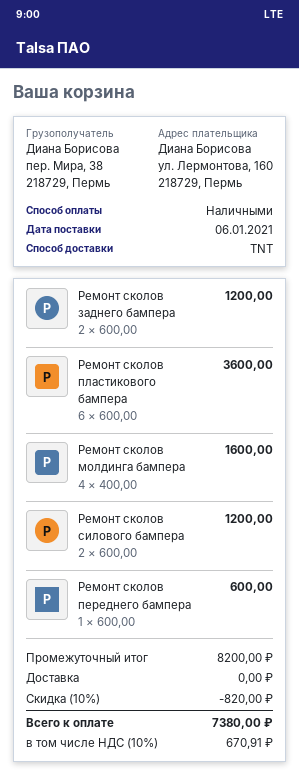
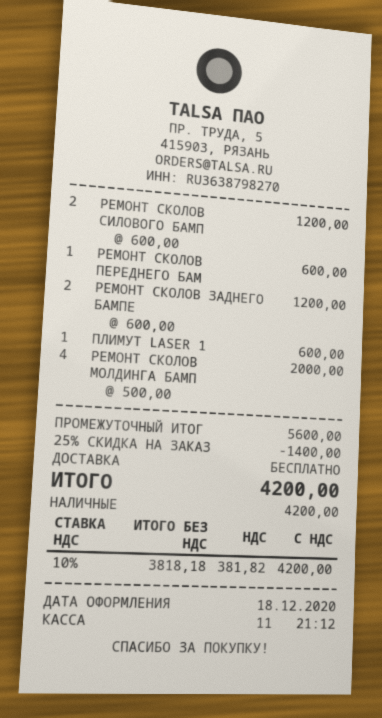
Ремонт сколов пластикового бампера: 6 x 600.00 = 3600.00 -> none
Ремонт сколов молдинга бампера: 4 x 400.00 = 1600.00 -> 4 x 500.00 = 2000.00
ПЛИМУТ LASER 1: none -> 1 x 600.00 = 600.00
subtotal: 8200.00 -> 5600.00
discount: 10% = 820.00 -> 25% = 1400.00
tax: 10% = 670.91 -> 10% = 381.82
total: 7380.00 -> 4200.00

